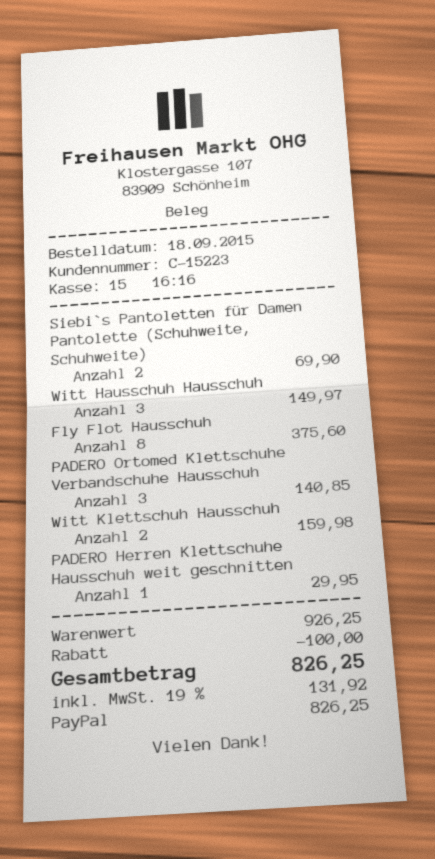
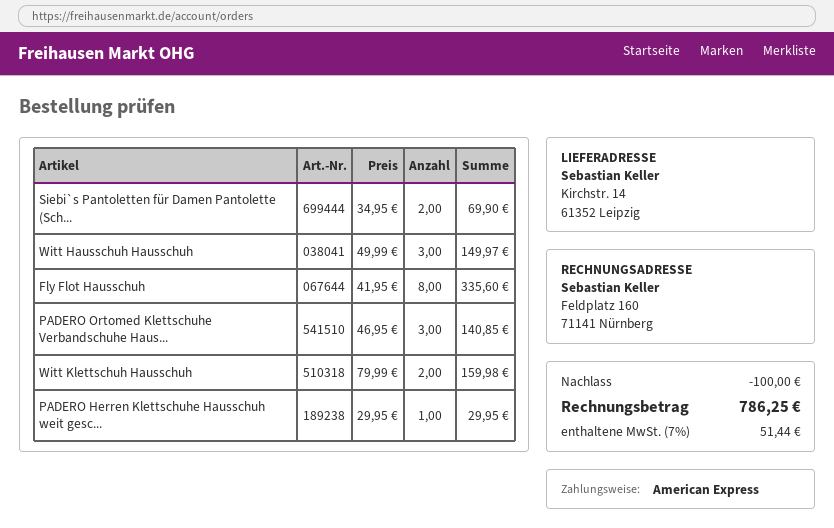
payment method: PayPal -> American Express
Fly Flot Hausschuh: 8 for 375.60 -> 8 for 335.60
tax: 19% = 131.92 -> 7% = 51.44
total: 826.25 -> 786.25

